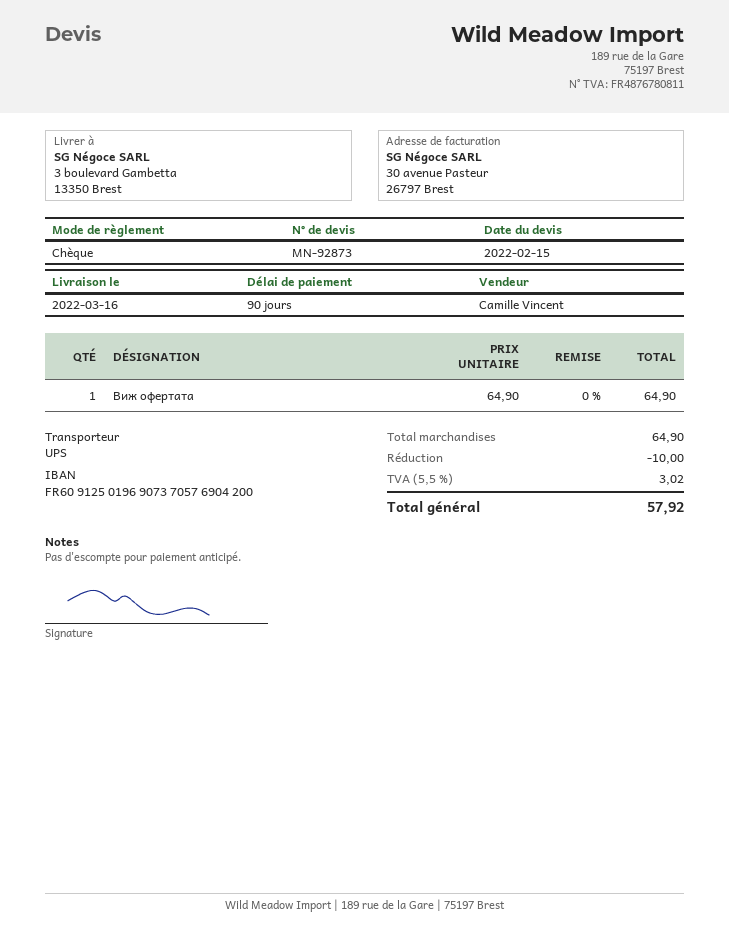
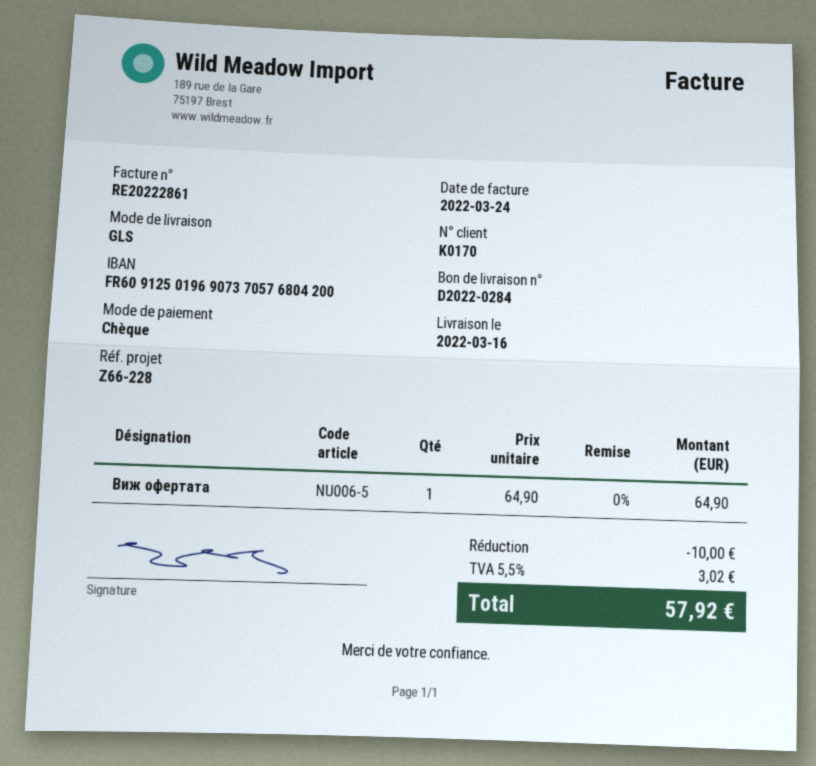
bank account: FR6091250196907370576904200 -> FR6091250196907370576804200
shipping method: UPS -> GLS

